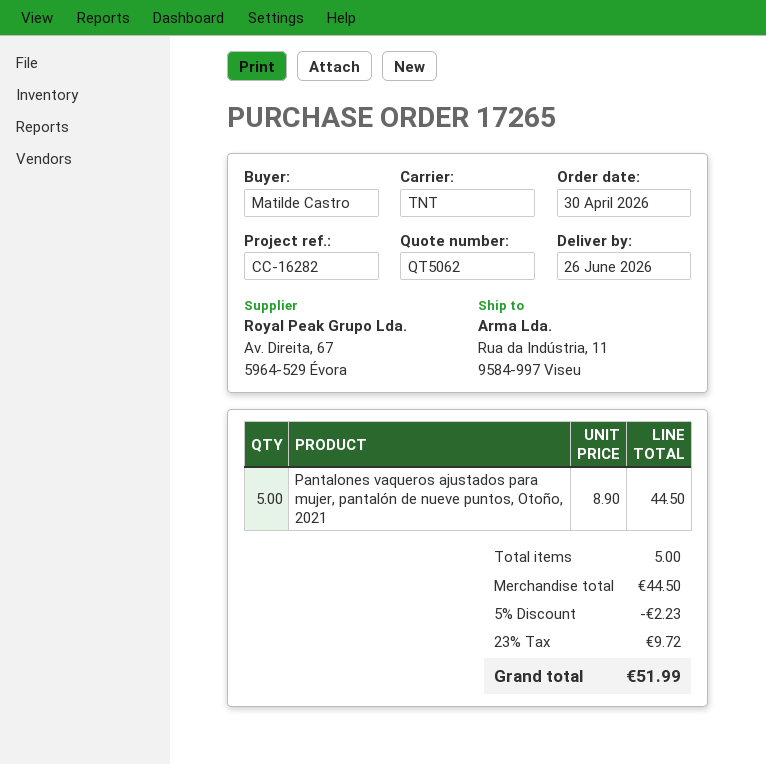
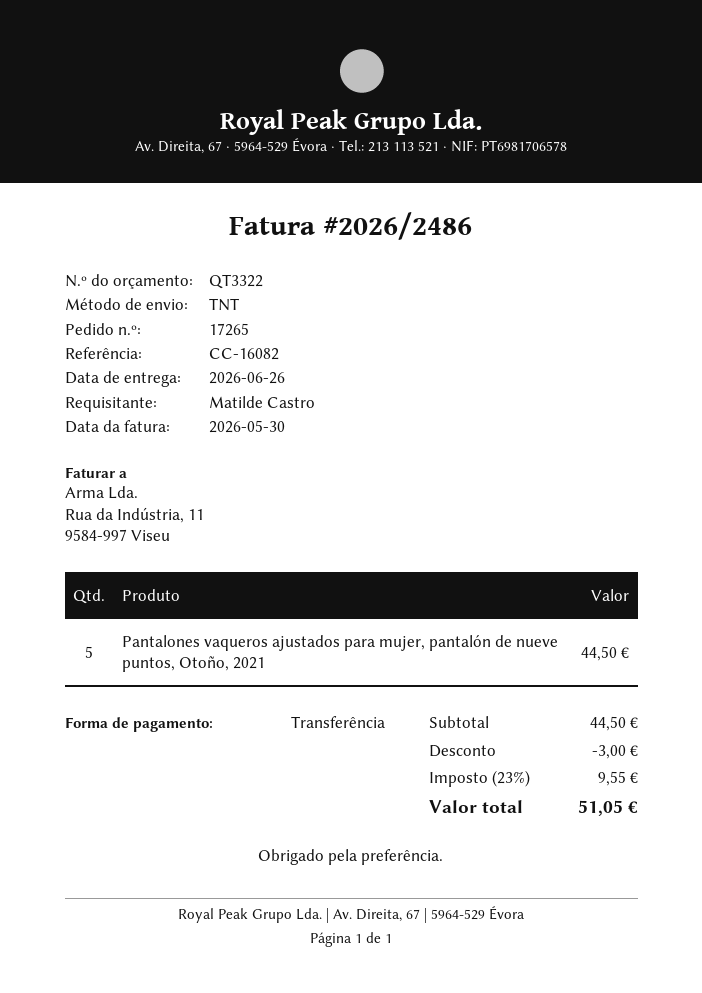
quote number: QT5062 -> QT3322
reference: CC-16282 -> CC-16082
discount: 2.23 -> 3.00
tax: 23% = 9.72 -> 23% = 9.55
total: 51.99 -> 51.05

